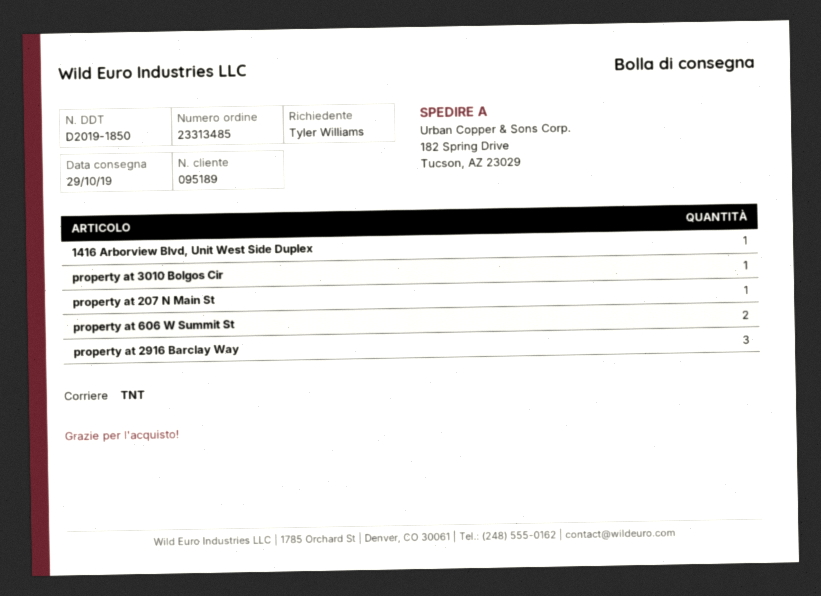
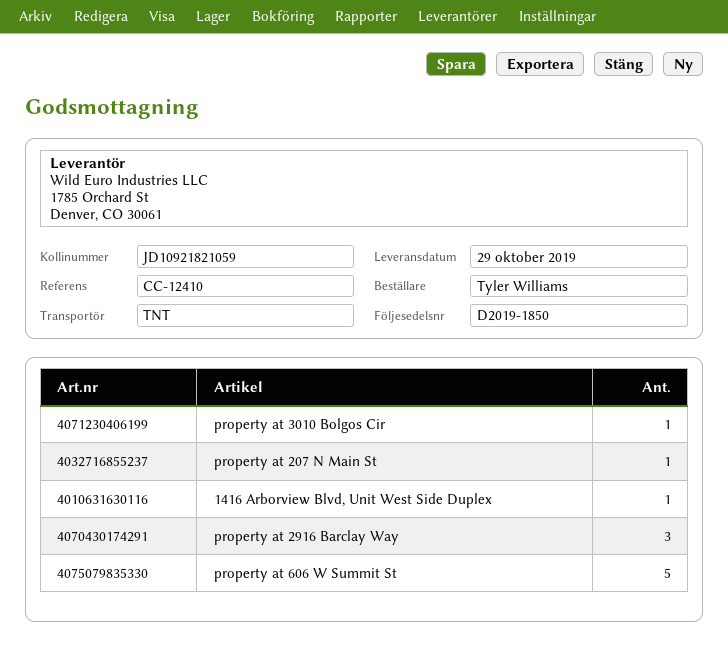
property at 606 W Summit St: 2 -> 5

